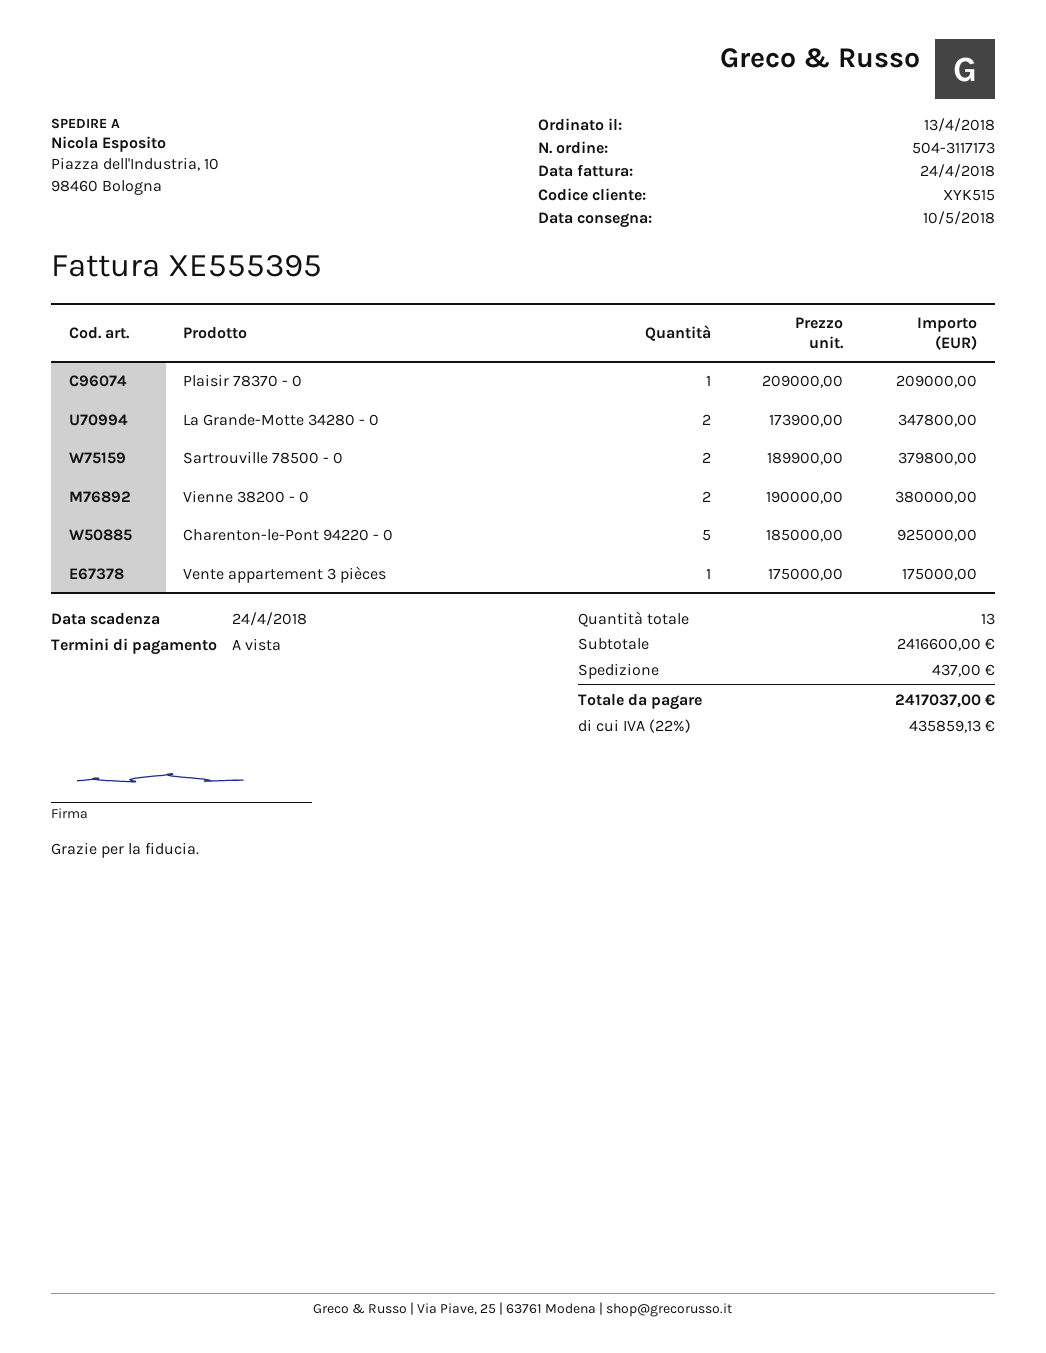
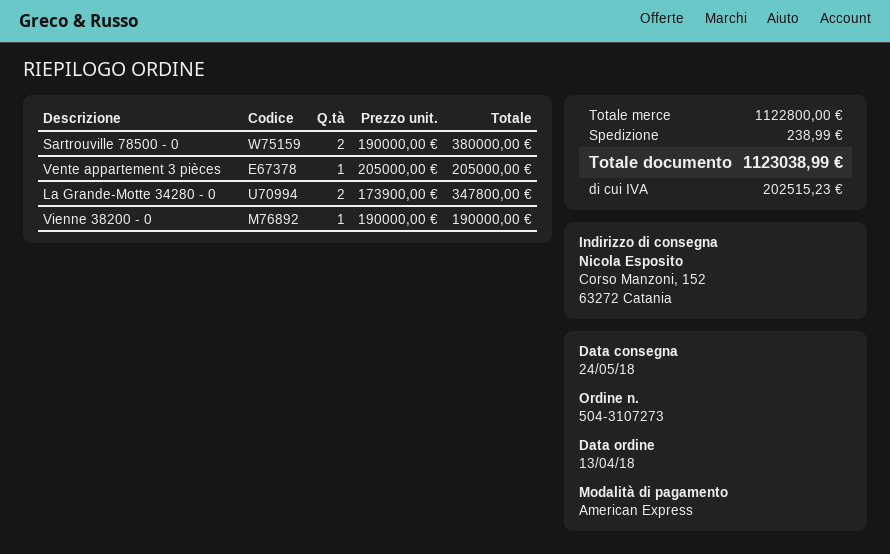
order number: 504-3117173 -> 504-3107273
delivery date: 2018-05-10 -> 2018-05-24
ship to: Piazza dell'Industria, 10, 98460 Bologna -> Corso Manzoni, 152, 63272 Catania
Plaisir 78370 - 0: 1 x 209000.00 = 209000.00 -> none
Sartrouville 78500 - 0: 2 x 189900.00 = 379800.00 -> 2 x 190000.00 = 380000.00
Vienne 38200 - 0: 2 x 190000.00 = 380000.00 -> 1 x 190000.00 = 190000.00
Charenton-le-Pont 94220 - 0: 5 x 185000.00 = 925000.00 -> none
Vente appartement 3 pièces: 1 x 175000.00 = 175000.00 -> 1 x 205000.00 = 205000.00
subtotal: 2416600.00 -> 1122800.00
shipping: 437.00 -> 238.99
tax: 435859.13 -> 202515.23
total: 2417037.00 -> 1123038.99

